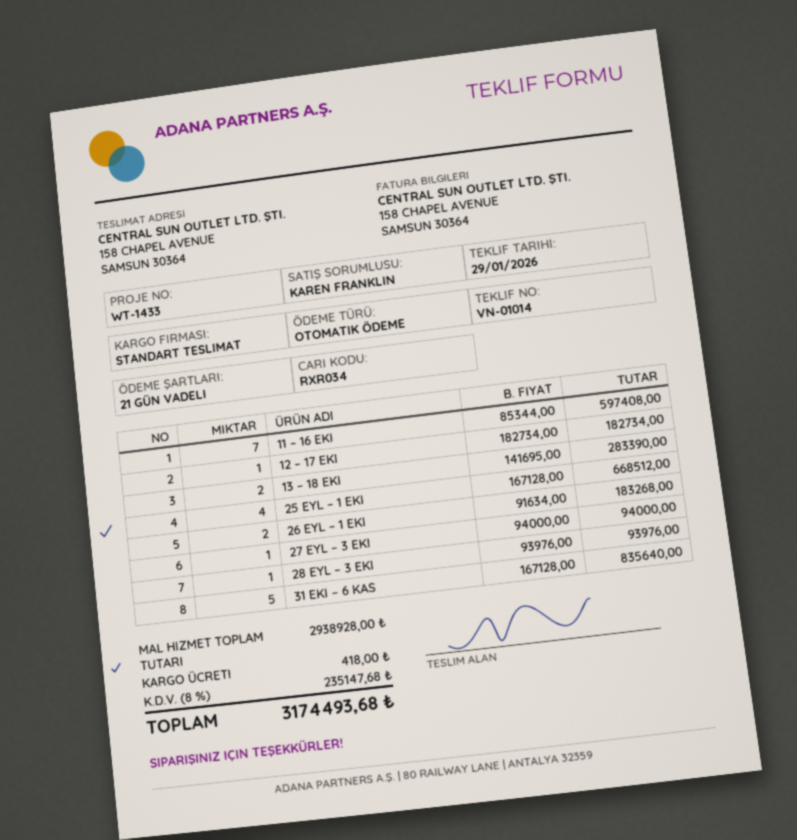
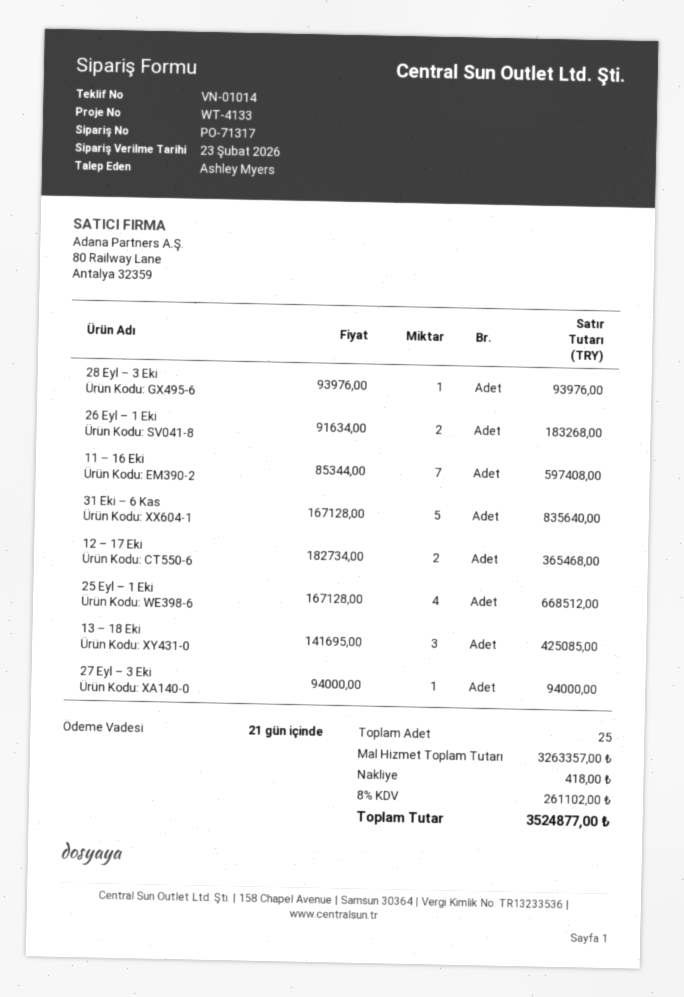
reference: WT-1433 -> WT-4133
12 – 17 EKI: 1 x 182734.00 = 182734.00 -> 2 x 182734.00 = 365468.00
13 – 18 EKI: 2 x 141695.00 = 283390.00 -> 3 x 141695.00 = 425085.00
subtotal: 2938928.00 -> 3263357.00
tax: 8% = 235147.68 -> 8% = 261102.00
total: 3174493.68 -> 3524877.00

